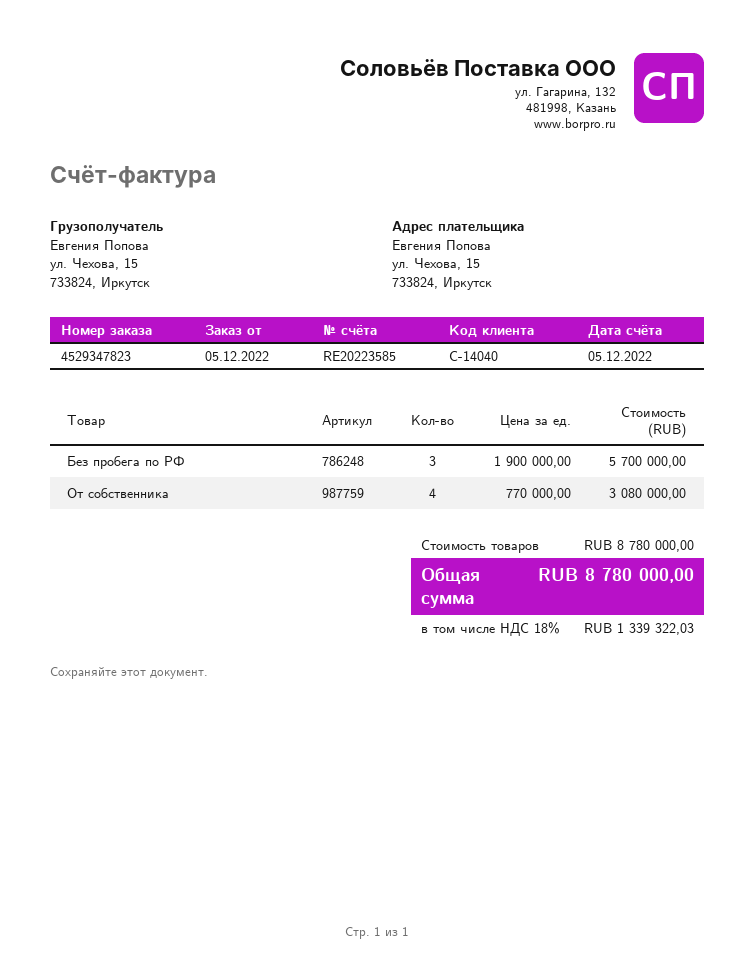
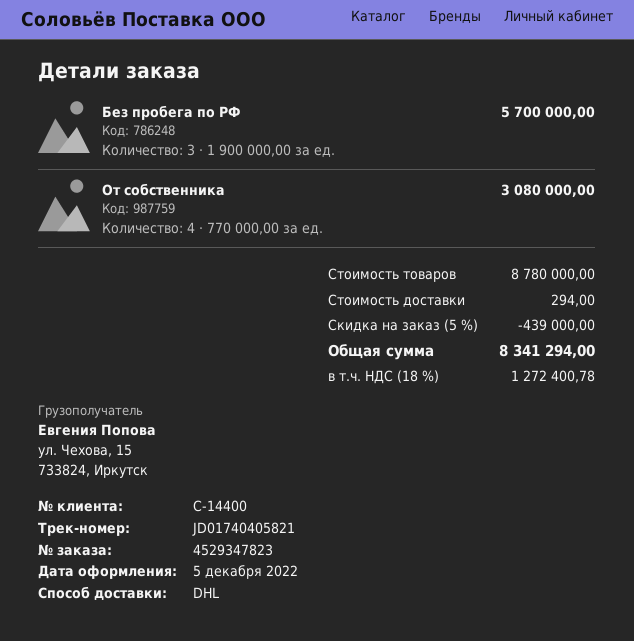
customer number: C-14040 -> C-14400
discount: none -> 5% = 439000.00
shipping: none -> 294.00
tax: 18% = 1339322.03 -> 18% = 1272400.78
total: 8780000.00 -> 8341294.00

